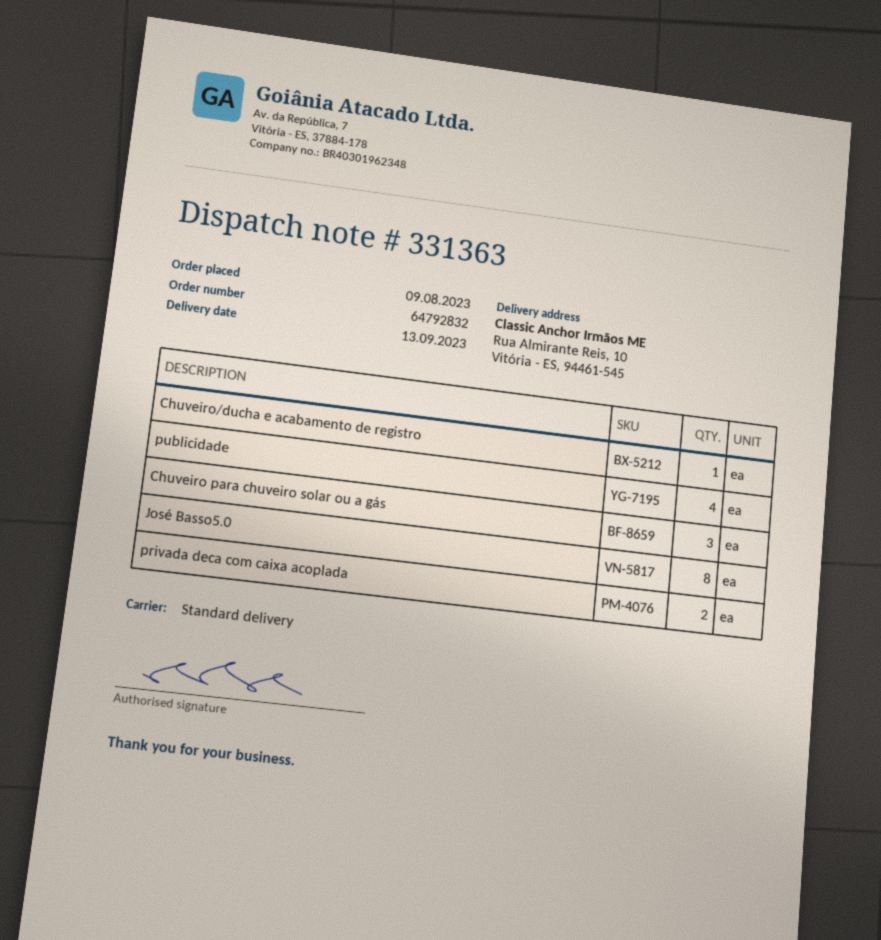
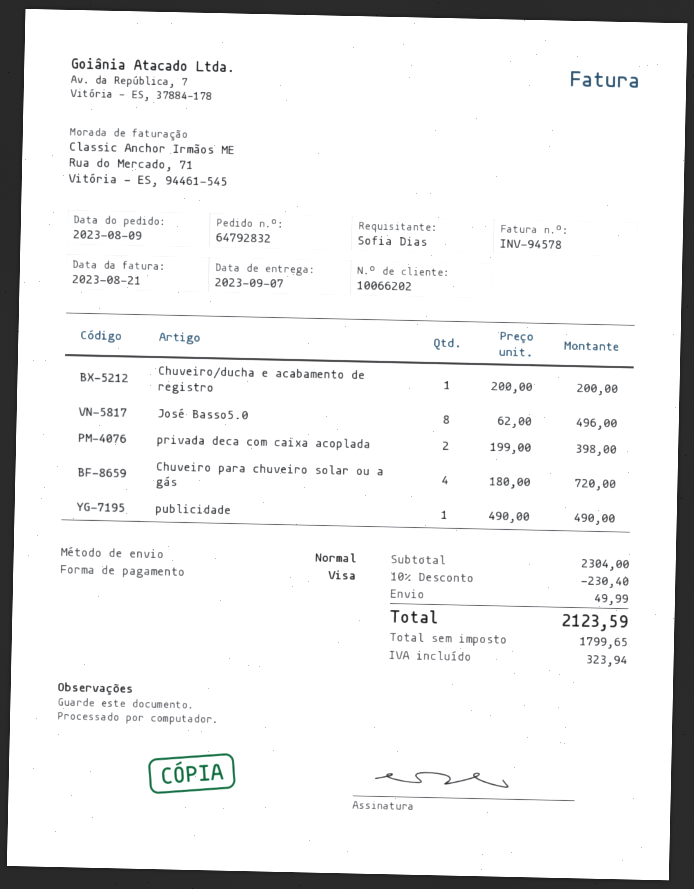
delivery date: 2023-09-13 -> 2023-09-07
publicidade: 4 -> 1
Chuveiro para chuveiro solar ou a gás: 3 -> 4

